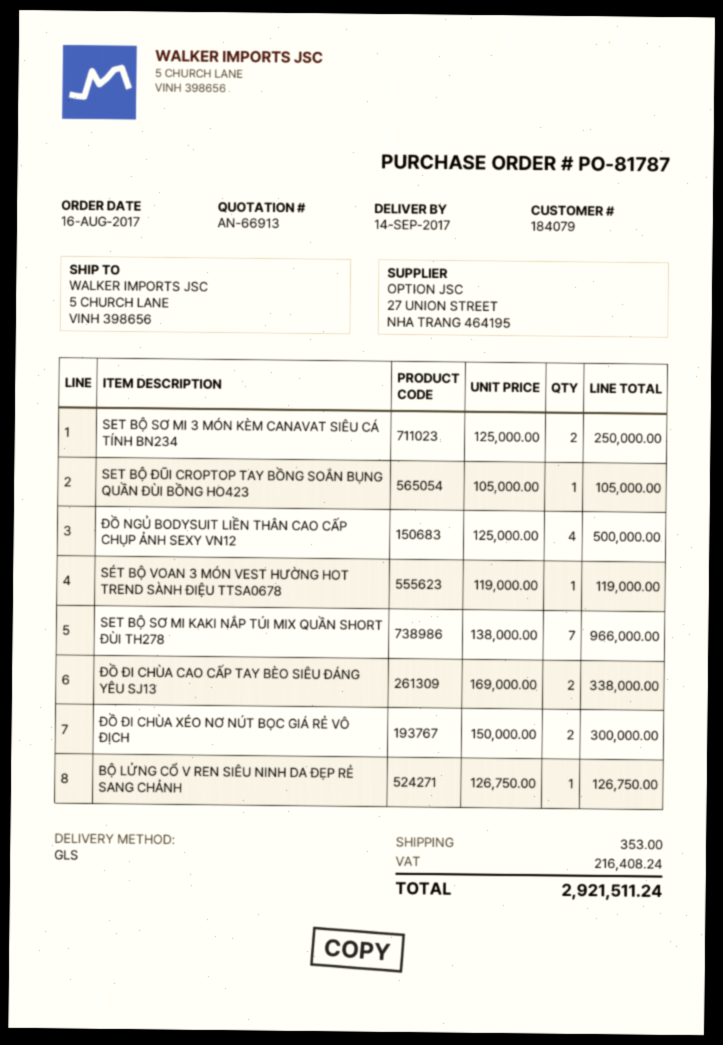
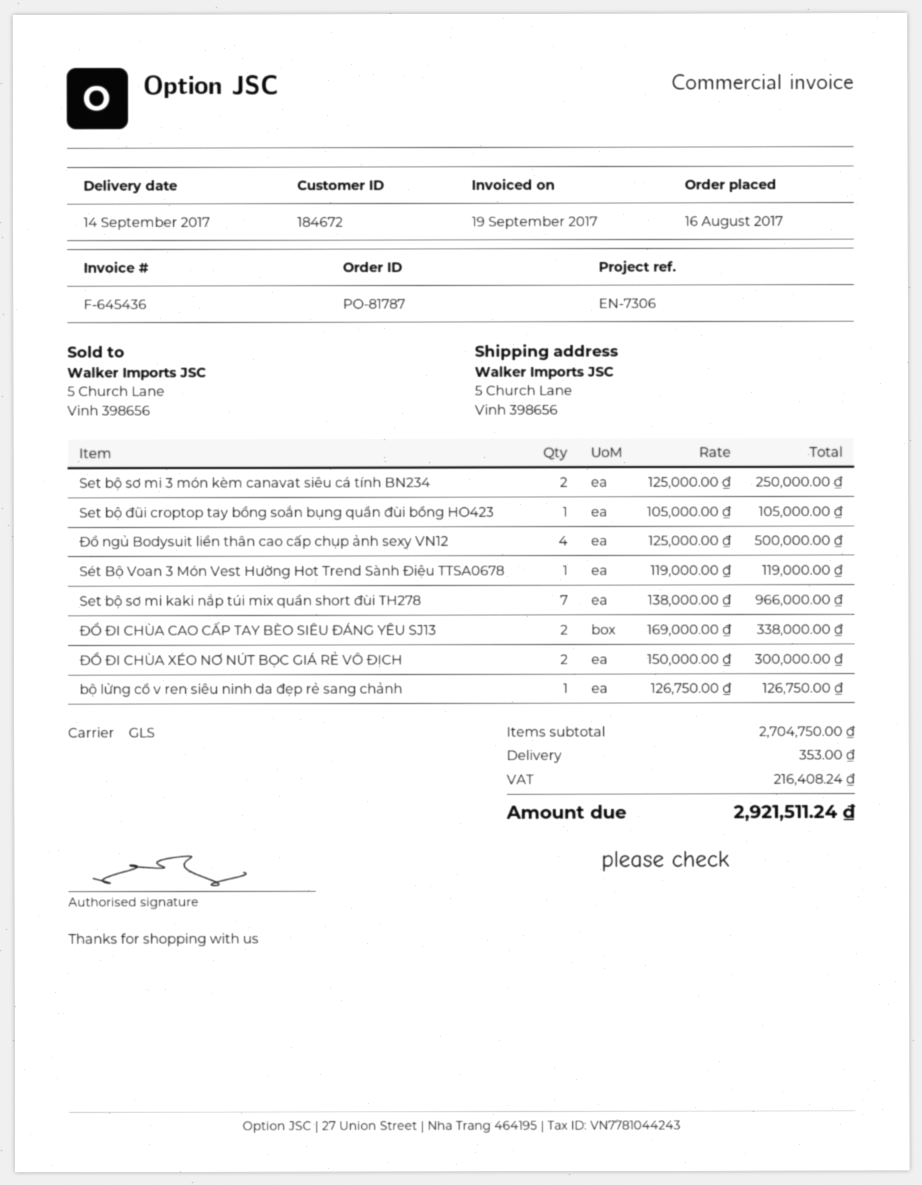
customer number: 184079 -> 184672

